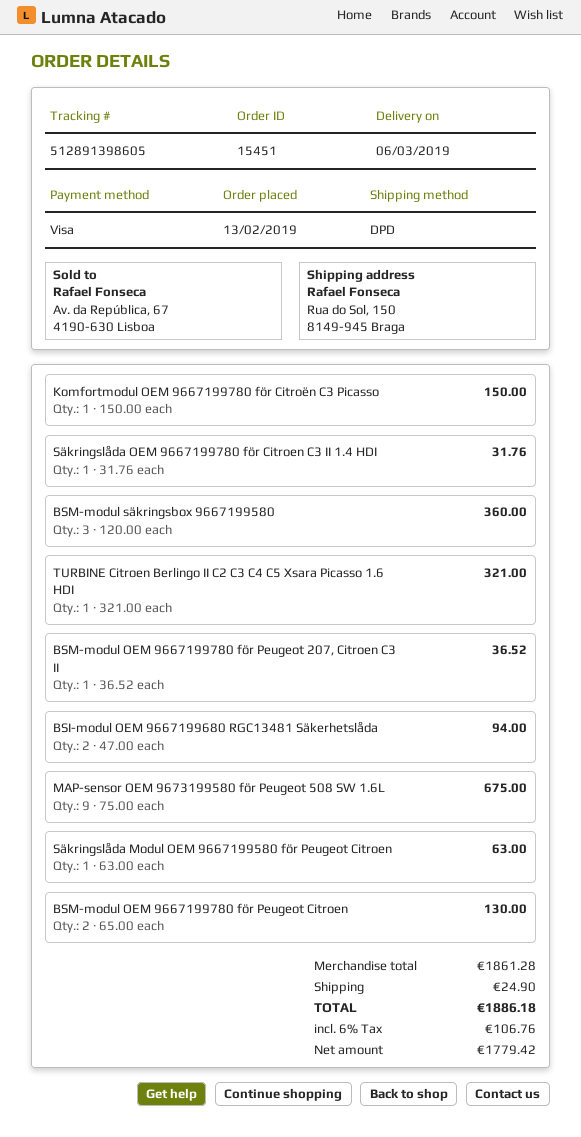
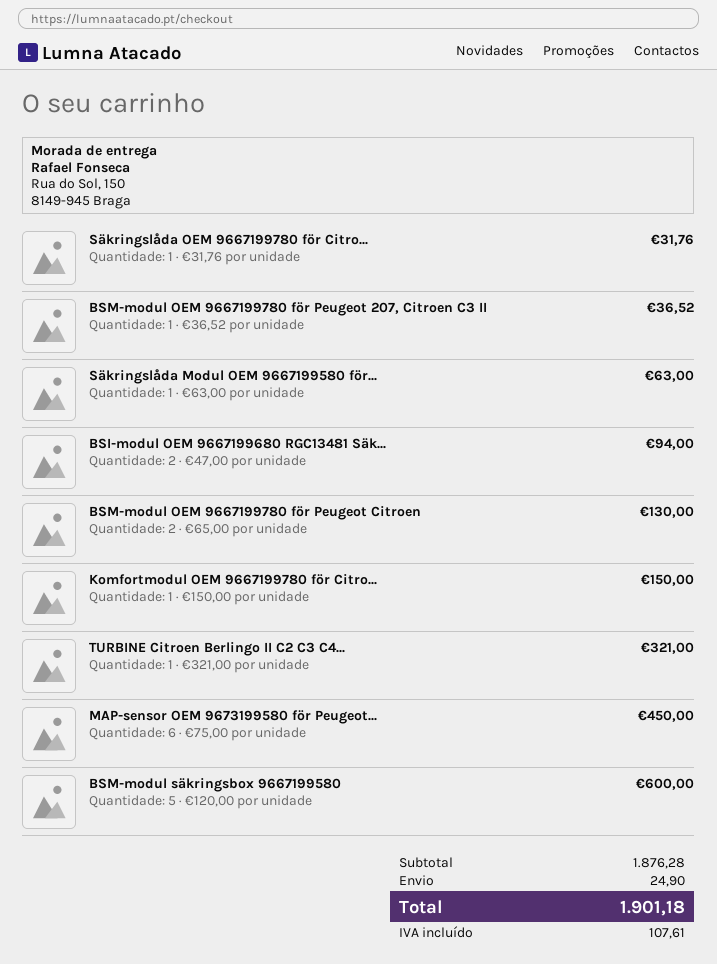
BSM-modul säkringsbox 9667199580: 3 x 120.00 = 360.00 -> 5 x 120.00 = 600.00
MAP-sensor OEM 9673199580 för Peugeot 508 SW 1.6L: 9 x 75.00 = 675.00 -> 6 x 75.00 = 450.00
subtotal: 1861.28 -> 1876.28
tax: 106.76 -> 107.61
total: 1886.18 -> 1901.18

